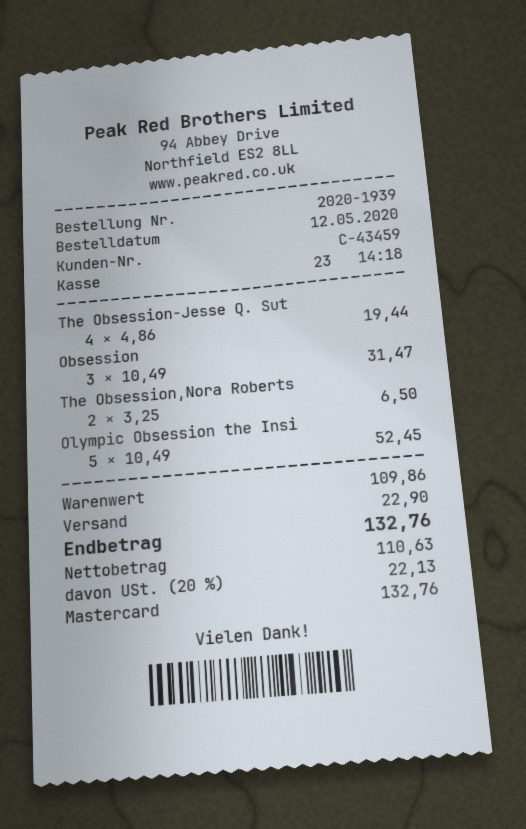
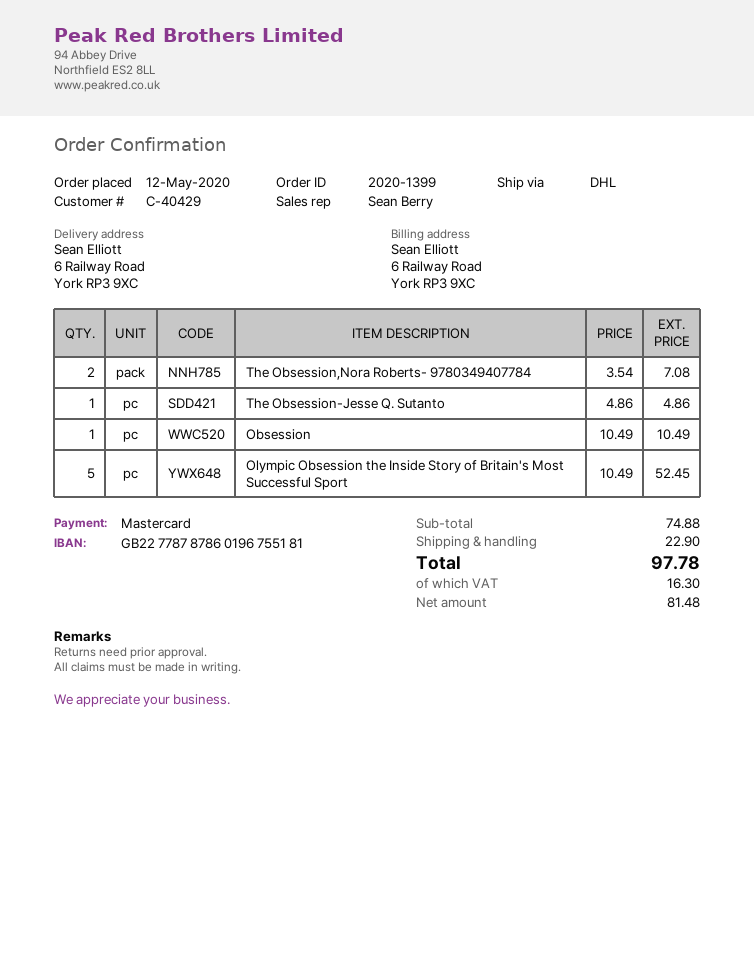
order number: 2020-1939 -> 2020-1399
customer number: C-43459 -> C-40429
The Obsession-Jesse Q. Sut: 4 x 4.86 = 19.44 -> 1 x 4.86 = 4.86
Obsession: 3 x 10.49 = 31.47 -> 1 x 10.49 = 10.49
The Obsession,Nora Roberts: 2 x 3.25 = 6.50 -> 2 x 3.54 = 7.08
subtotal: 109.86 -> 74.88
net: 110.63 -> 81.48
tax: 22.13 -> 16.30
total: 132.76 -> 97.78

